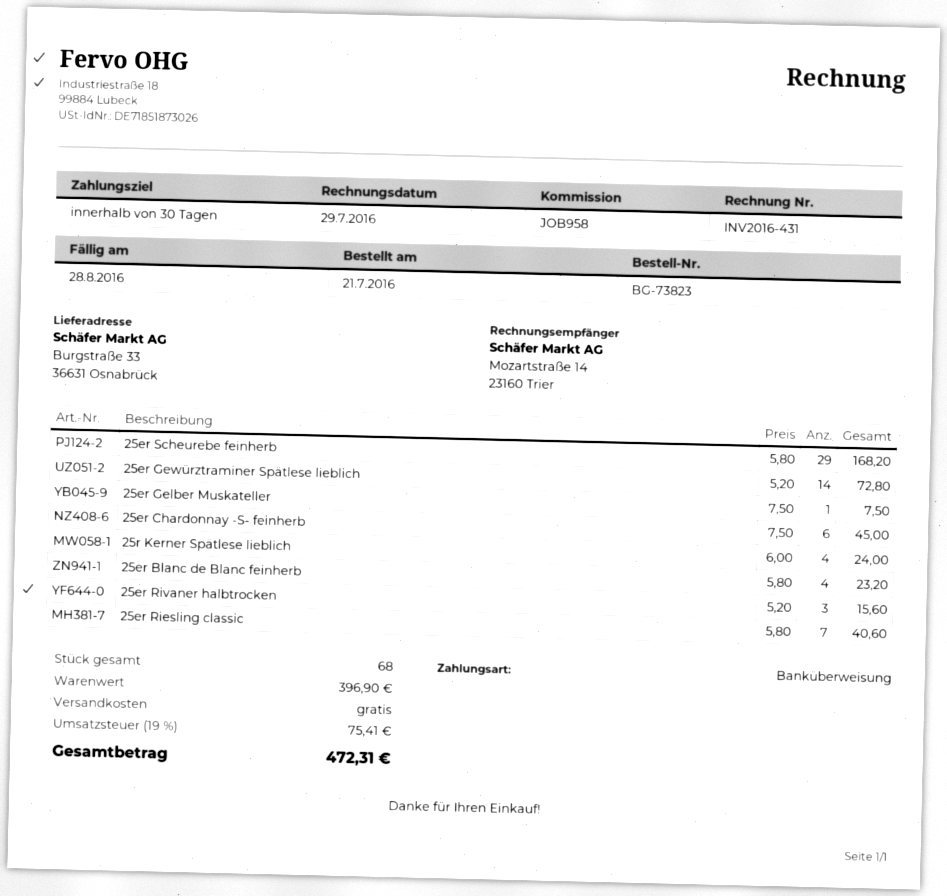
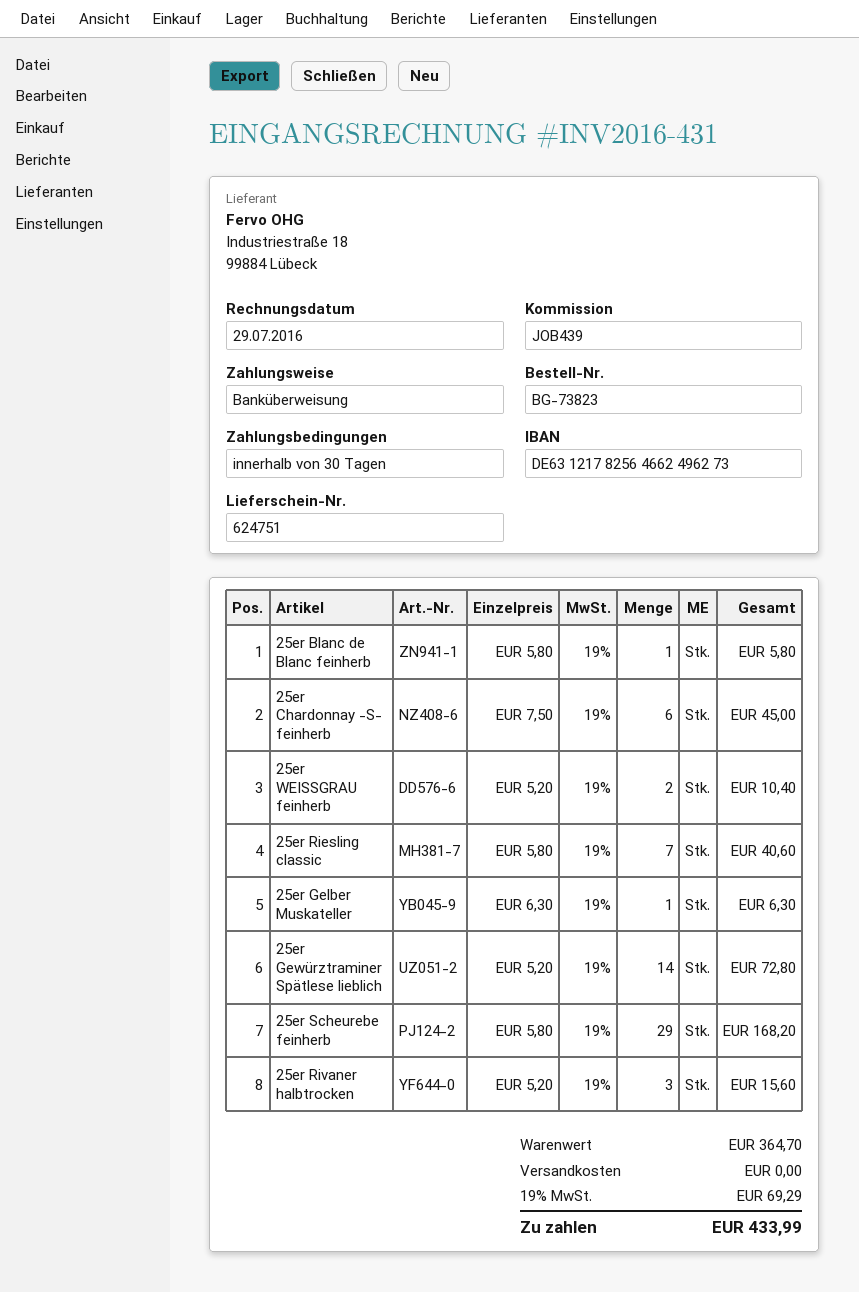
reference: JOB958 -> JOB439
25er Gelber Muskateller: 1 x 7.50 = 7.50 -> 1 x 6.30 = 6.30
25r Kerner Spätlese lieblich: 4 x 6.00 = 24.00 -> none
25er Blanc de Blanc feinherb: 4 x 5.80 = 23.20 -> 1 x 5.80 = 5.80
25er WEISSGRAU feinherb: none -> 2 x 5.20 = 10.40
subtotal: 396.90 -> 364.70
tax: 19% = 75.41 -> 19% = 69.29
total: 472.31 -> 433.99

